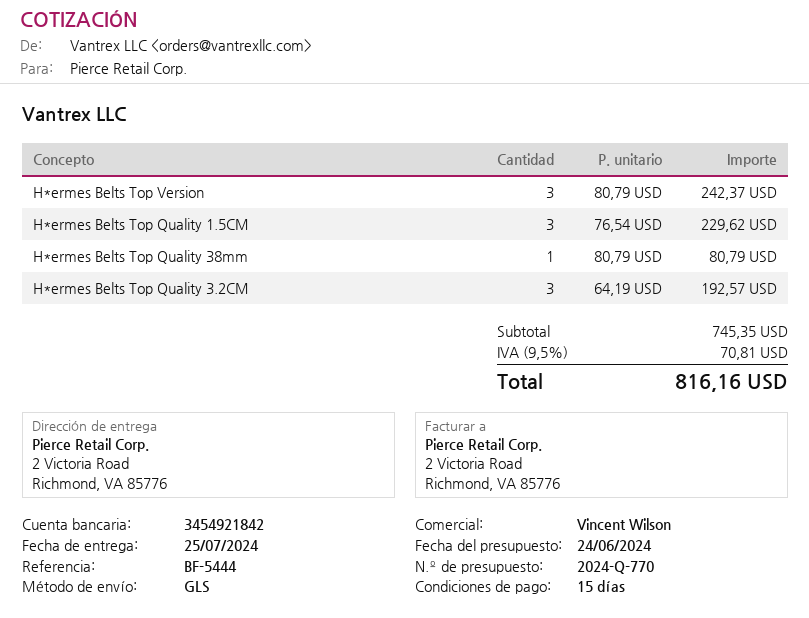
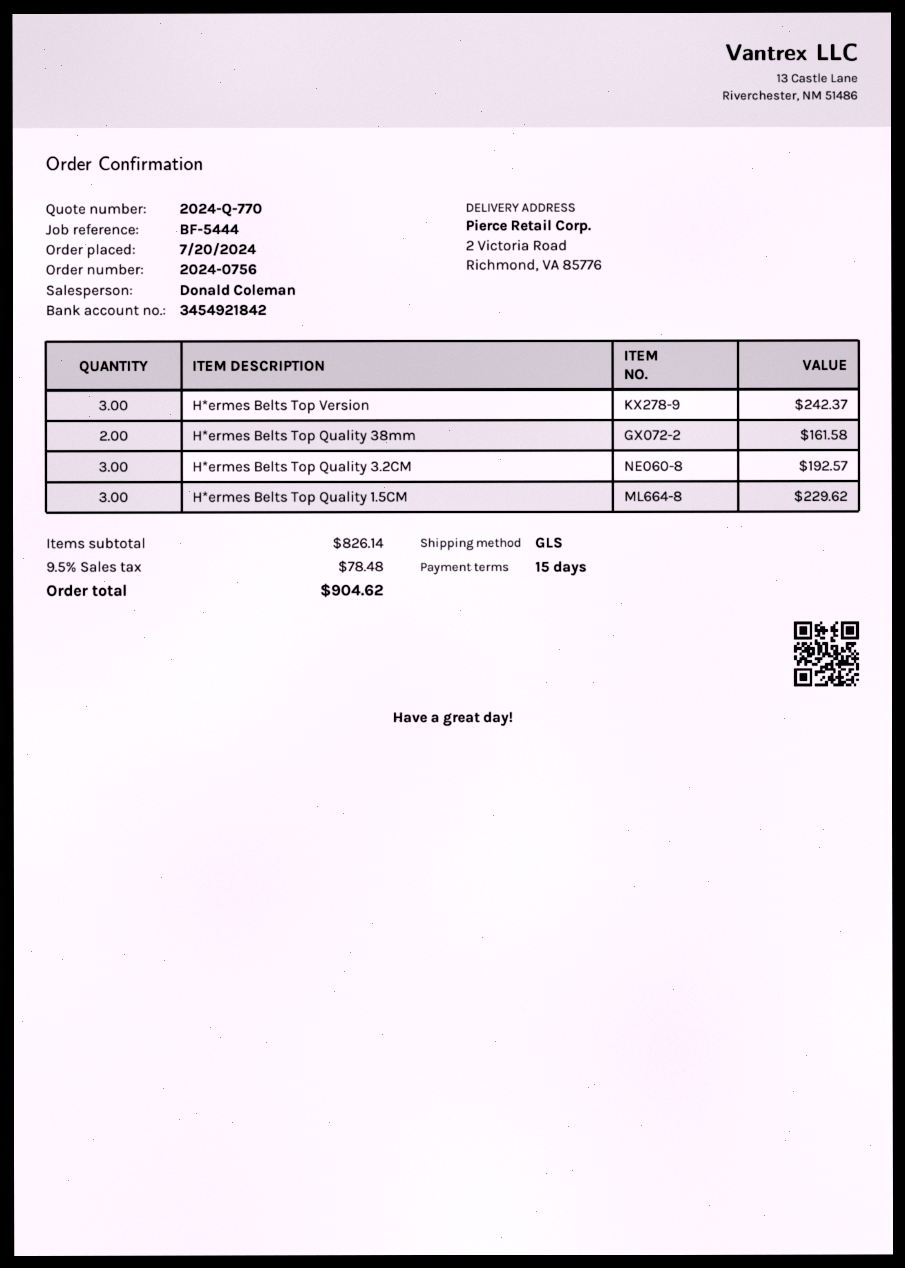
sales rep: Vincent Wilson -> Donald Coleman
H*ermes Belts Top Quality 38mm: 1 for 80.79 -> 2 for 161.58
subtotal: 745.35 -> 826.14
tax: 9.5% = 70.81 -> 9.5% = 78.48
total: 816.16 -> 904.62

